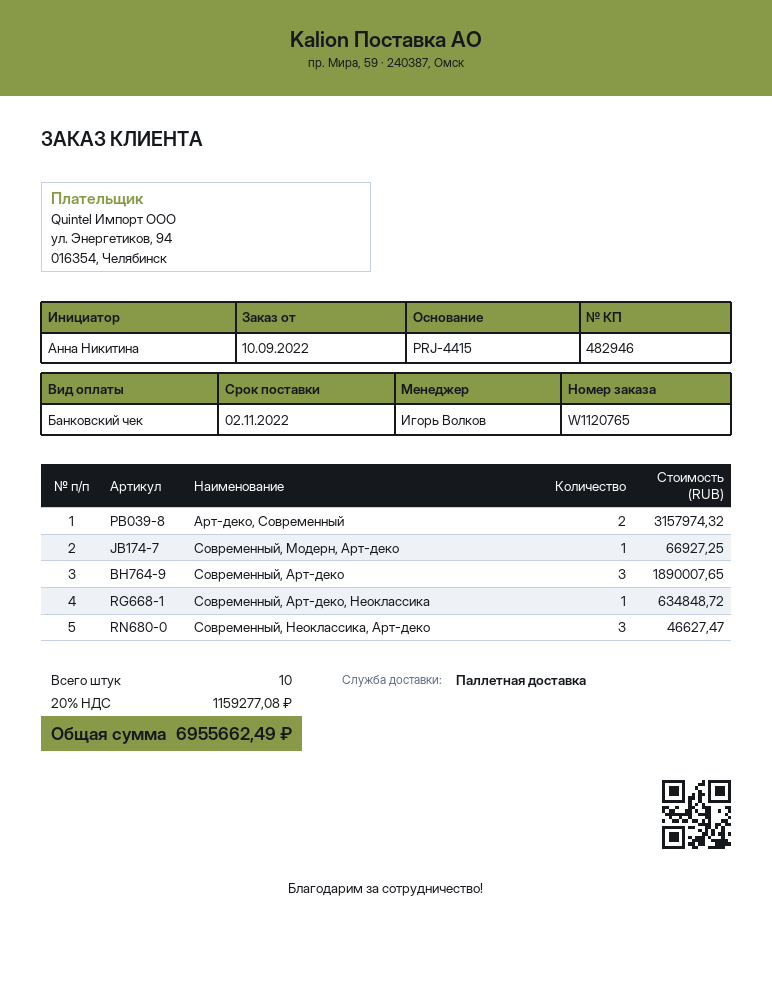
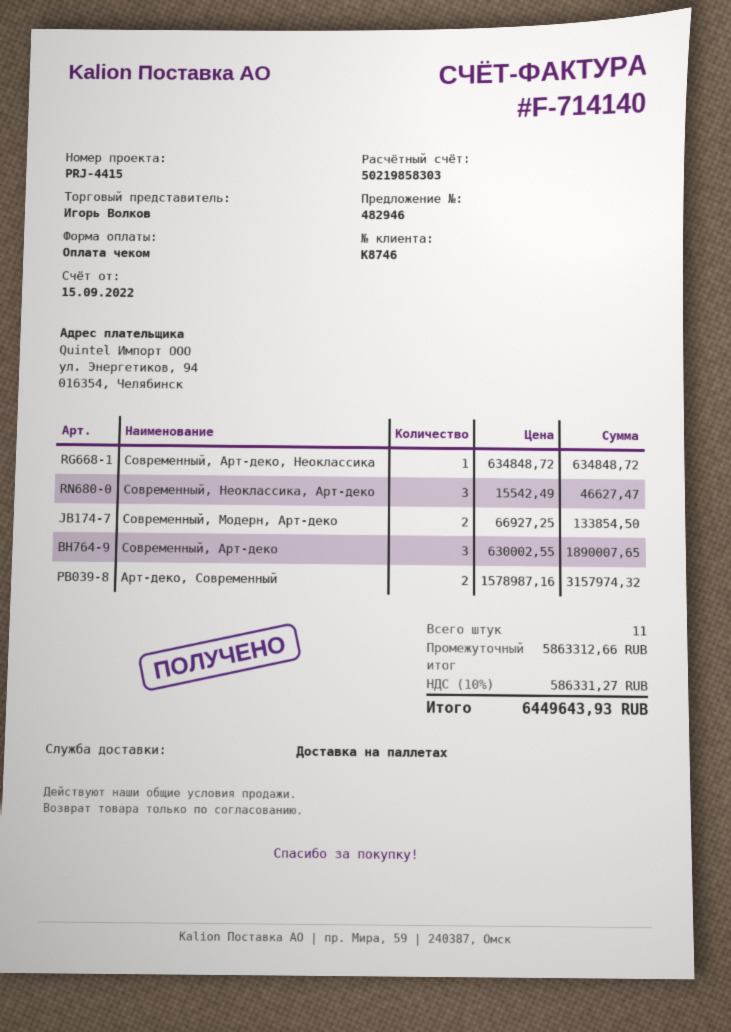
Современный, Модерн, Арт-деко: 1 for 66927.25 -> 2 for 133854.50
total quantity: 10 -> 11
tax: 20% = 1159277.08 -> 10% = 586331.27
total: 6955662.49 -> 6449643.93

